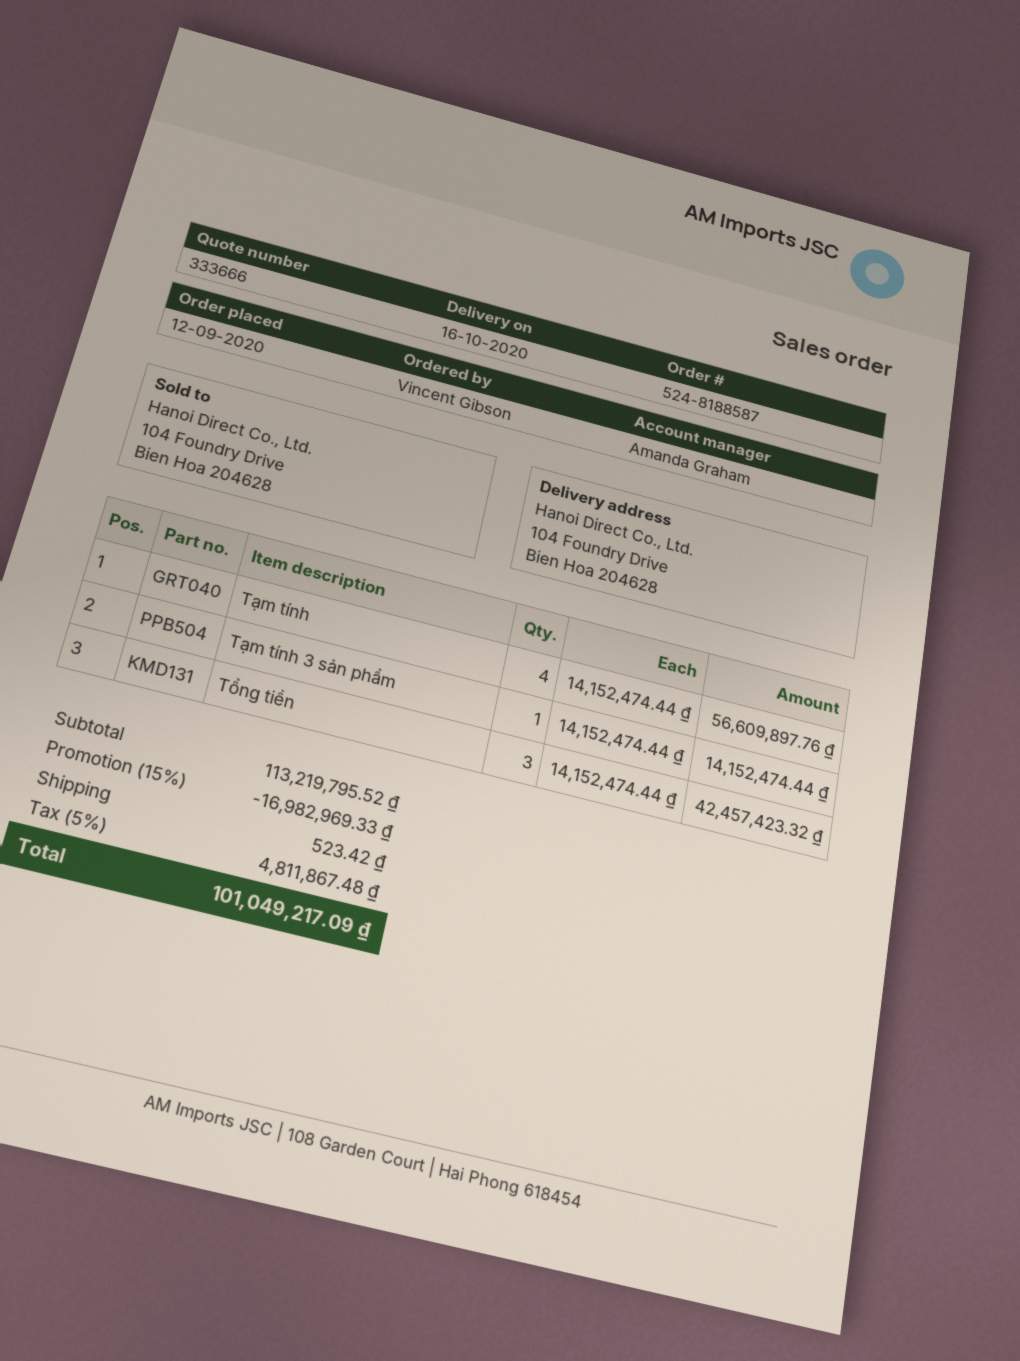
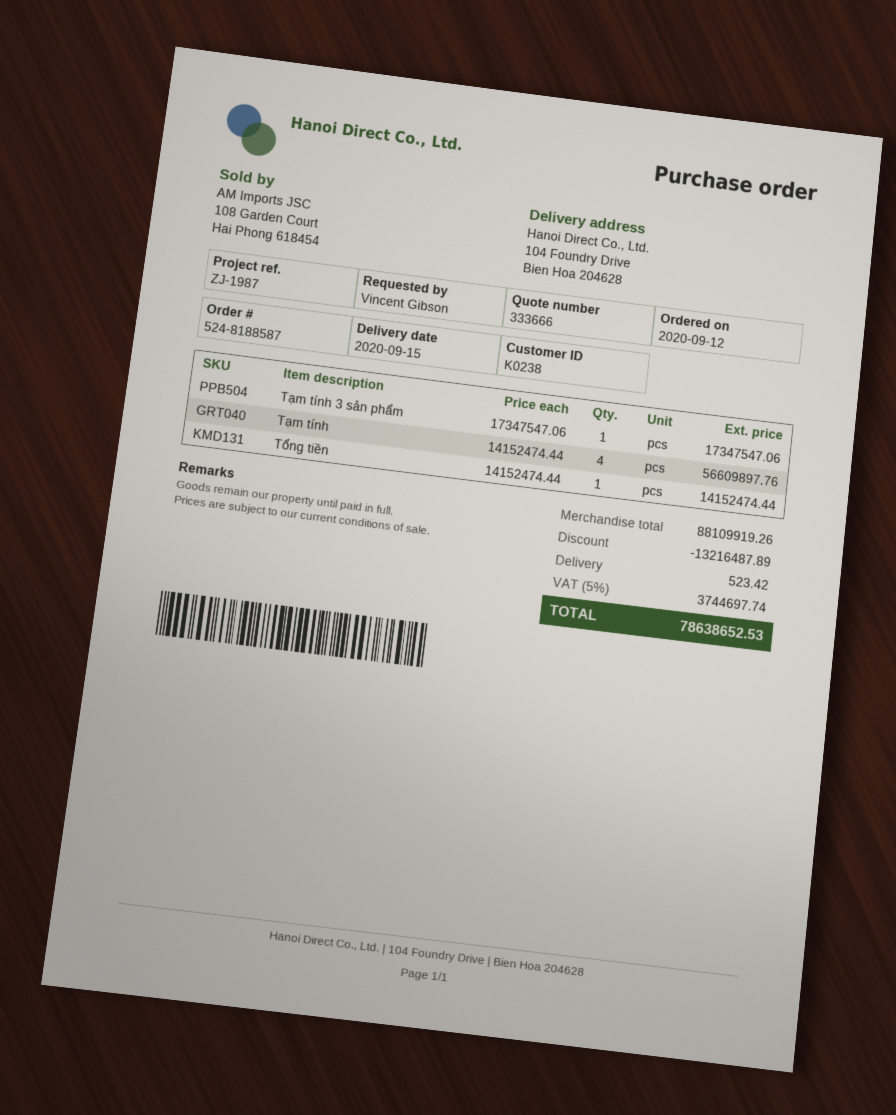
delivery date: 2020-10-16 -> 2020-09-15
Tạm tính 3 sản phẩm: 1 x 14152474.44 = 14152474.44 -> 1 x 17347547.06 = 17347547.06
Tổng tiền: 3 x 14152474.44 = 42457423.32 -> 1 x 14152474.44 = 14152474.44
subtotal: 113219795.52 -> 88109919.26
discount: 16982969.33 -> 13216487.89
tax: 5% = 4811867.48 -> 5% = 3744697.74
total: 101049217.09 -> 78638652.53

